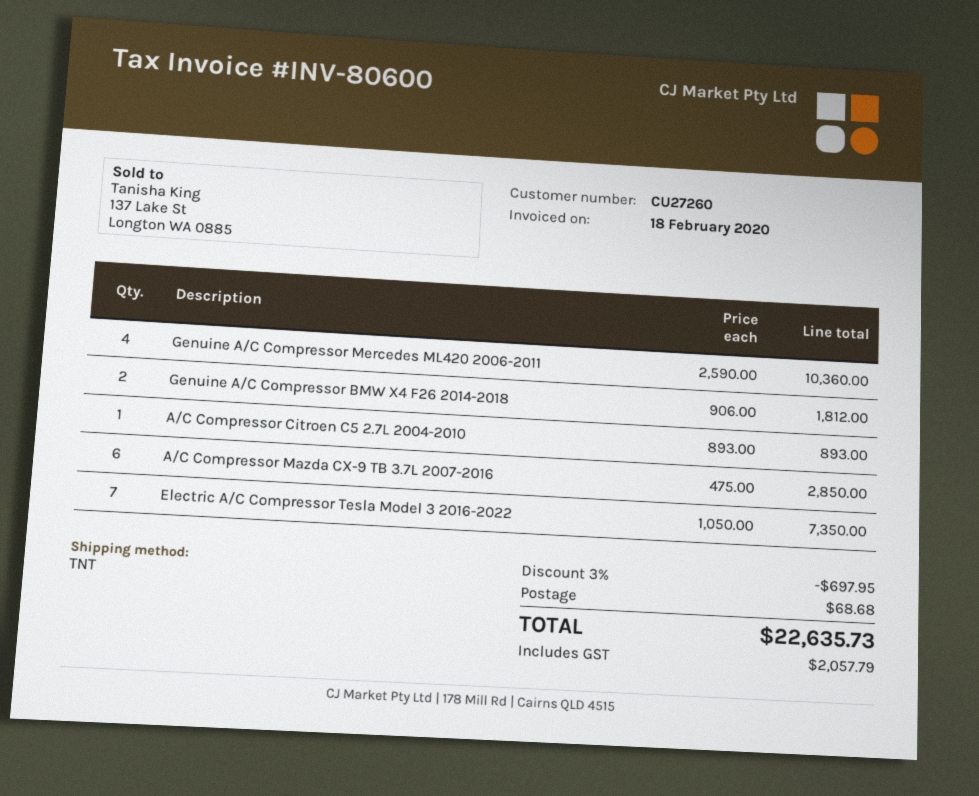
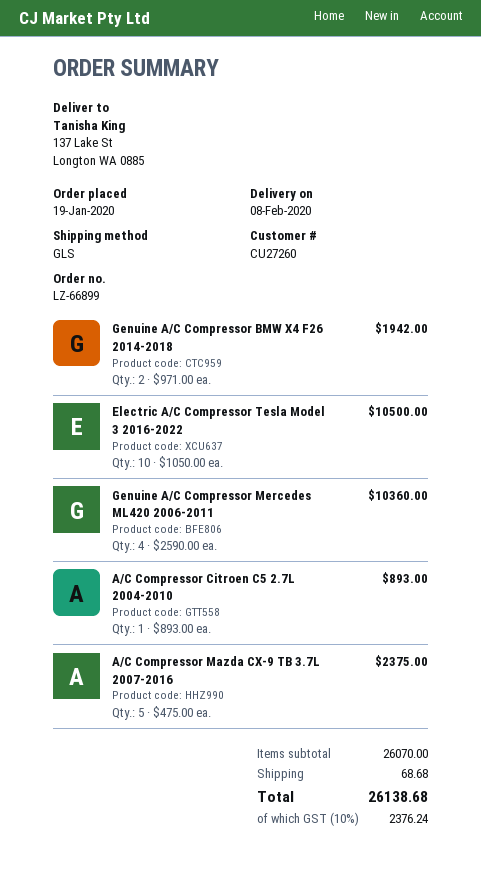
shipping method: TNT -> GLS
Genuine A/C Compressor BMW X4 F26 2014-2018: 2 x 906.00 = 1812.00 -> 2 x 971.00 = 1942.00
A/C Compressor Mazda CX-9 TB 3.7L 2007-2016: 6 x 475.00 = 2850.00 -> 5 x 475.00 = 2375.00
Electric A/C Compressor Tesla Model 3 2016-2022: 7 x 1050.00 = 7350.00 -> 10 x 1050.00 = 10500.00
discount: 3% = 697.95 -> none
tax: 2057.79 -> 2376.24
total: 22635.73 -> 26138.68

